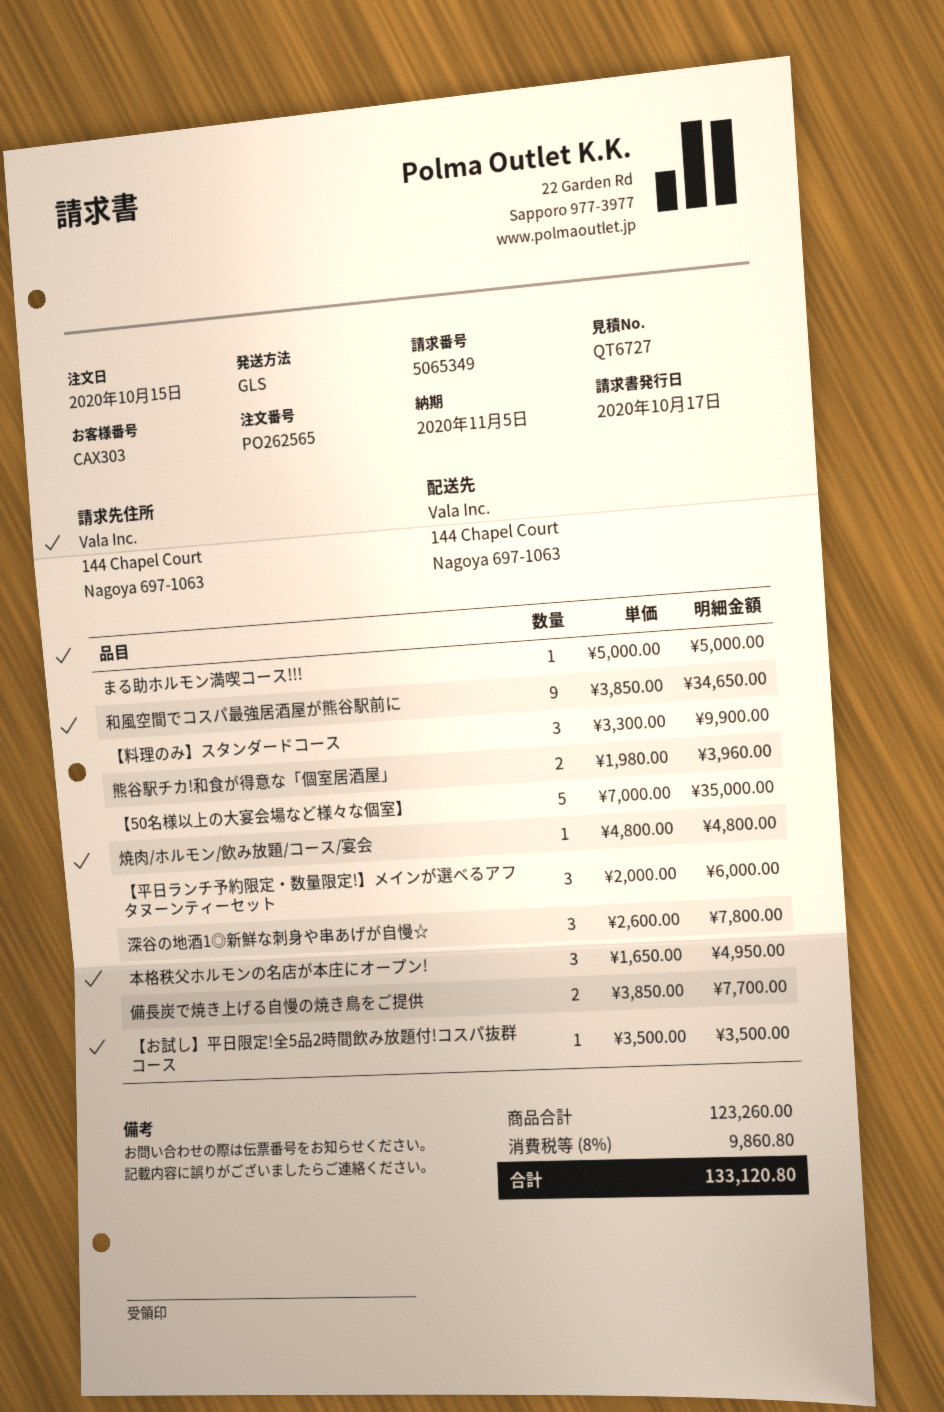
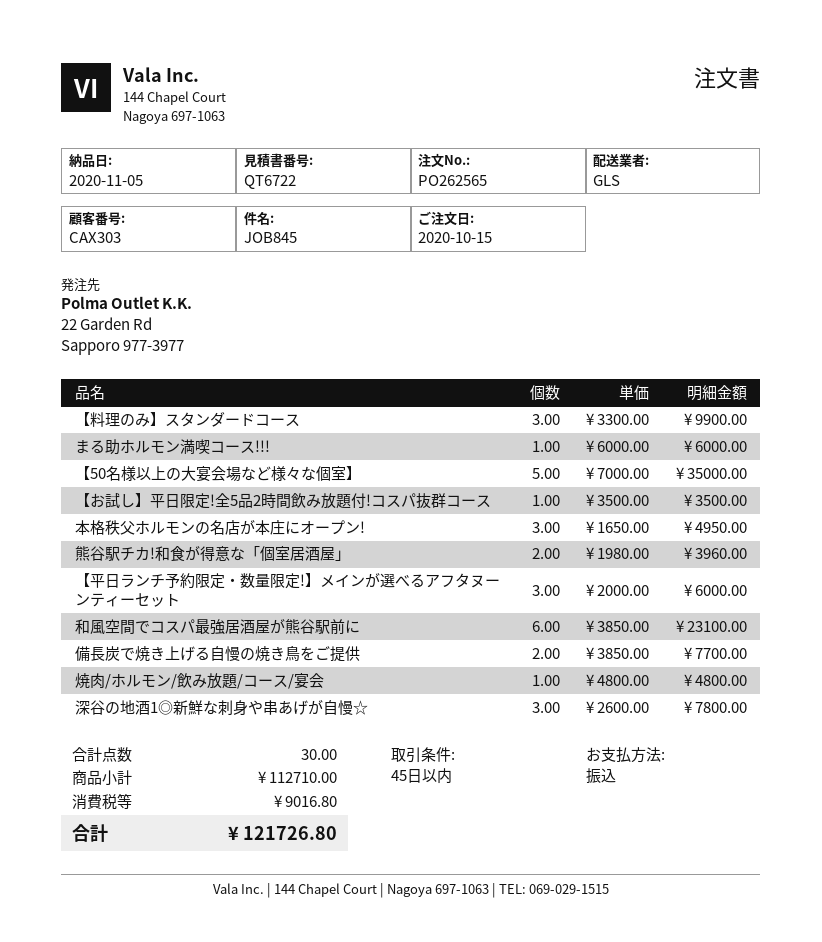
quote number: QT6727 -> QT6722
まる助ホルモン満喫コース!!!: 1 x 5000.00 = 5000.00 -> 1 x 6000.00 = 6000.00
和風空間でコスパ最強居酒屋が熊谷駅前に: 9 x 3850.00 = 34650.00 -> 6 x 3850.00 = 23100.00
subtotal: 123260.00 -> 112710.00
tax: 9860.80 -> 9016.80
total: 133120.80 -> 121726.80

